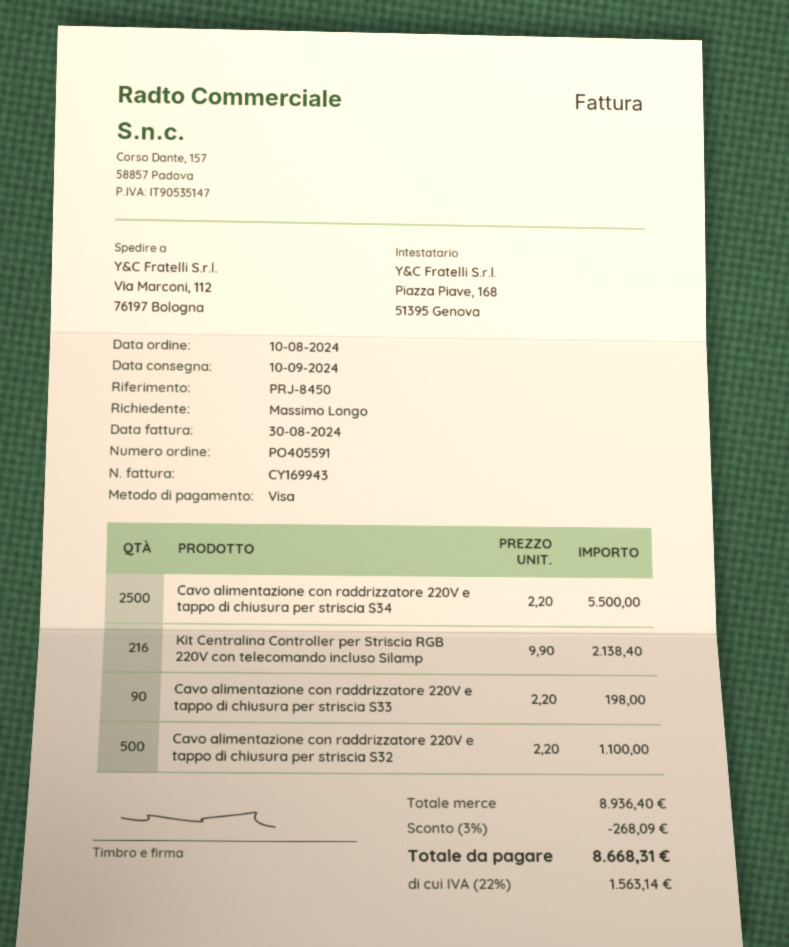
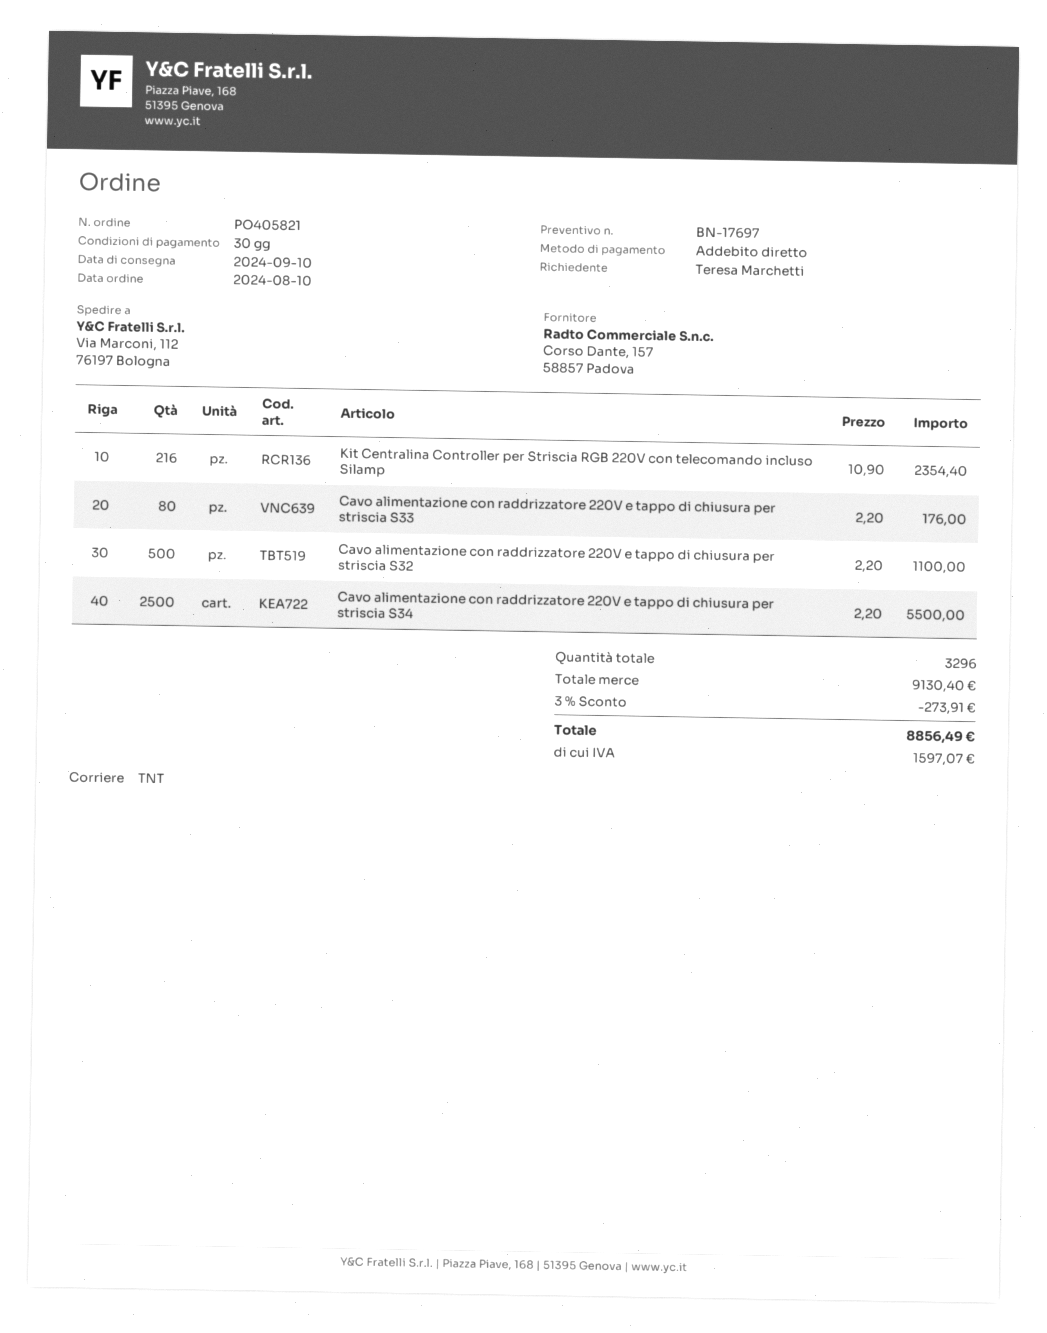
order number: PO405591 -> PO405821
ordered by: Massimo Longo -> Teresa Marchetti
payment method: Visa -> direct debit
Kit Centralina Controller per Striscia RGB 220V con telecomando incluso Silamp: 216 x 9.90 = 2138.40 -> 216 x 10.90 = 2354.40
Cavo alimentazione con raddrizzatore 220V e tappo di chiusura per striscia S33: 90 x 2.20 = 198.00 -> 80 x 2.20 = 176.00
subtotal: 8936.40 -> 9130.40
discount: 3% = 268.09 -> 3% = 273.91
tax: 1563.14 -> 1597.07
total: 8668.31 -> 8856.49

